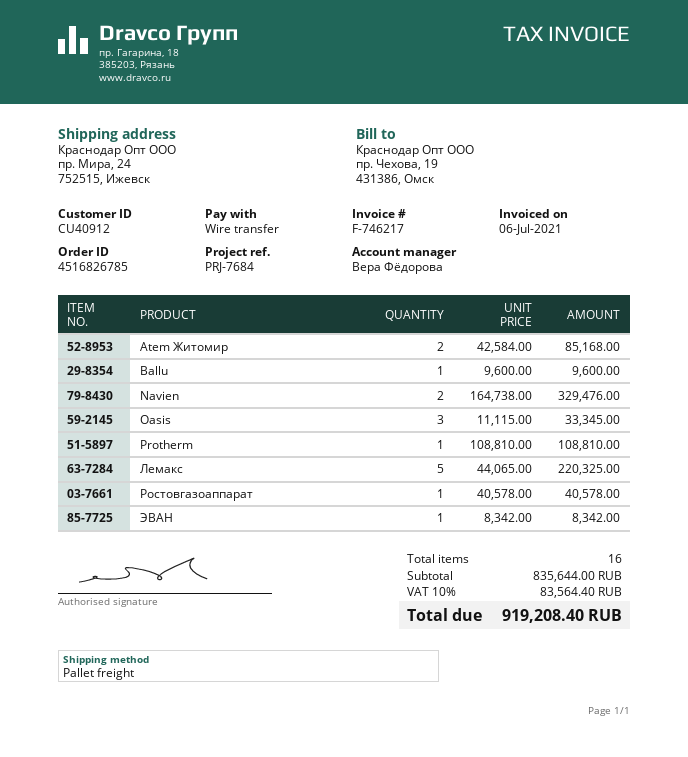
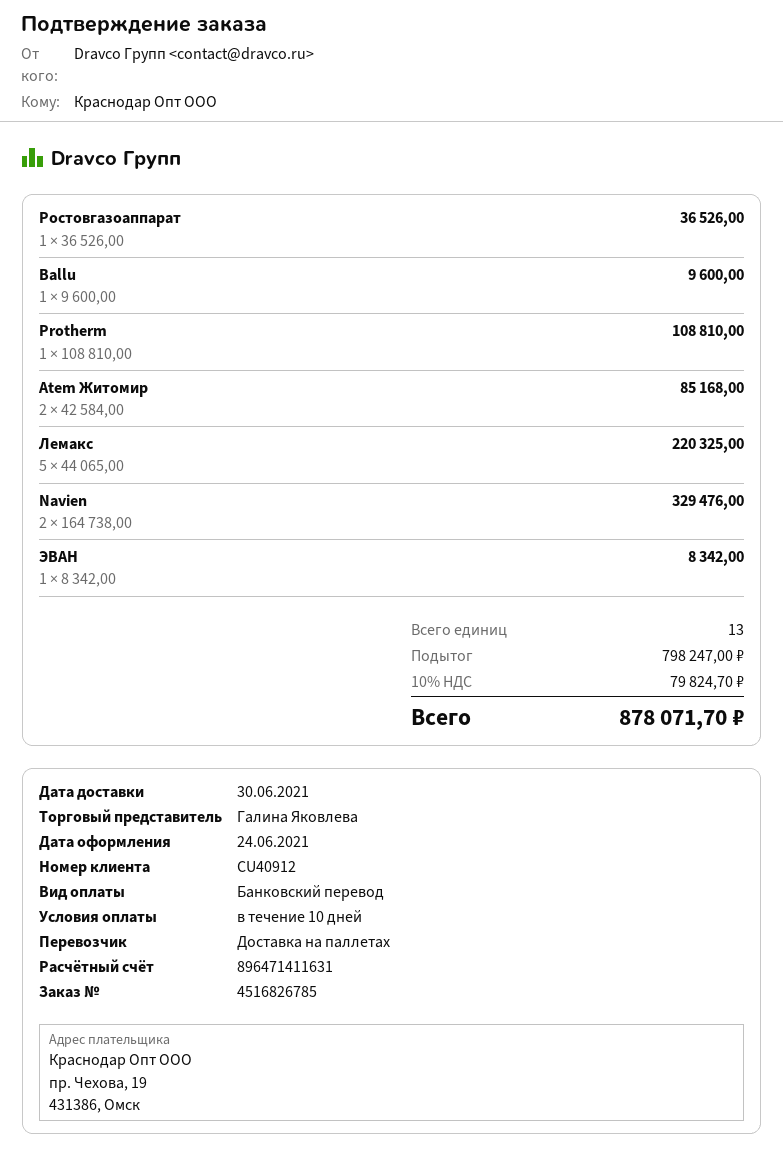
sales rep: Вера Фёдорова -> Галина Яковлева
Oasis: 3 x 11115.00 = 33345.00 -> none
Ростовгазоаппарат: 1 x 40578.00 = 40578.00 -> 1 x 36526.00 = 36526.00
total quantity: 16 -> 13
subtotal: 835644.00 -> 798247.00
tax: 10% = 83564.40 -> 10% = 79824.70
total: 919208.40 -> 878071.70

